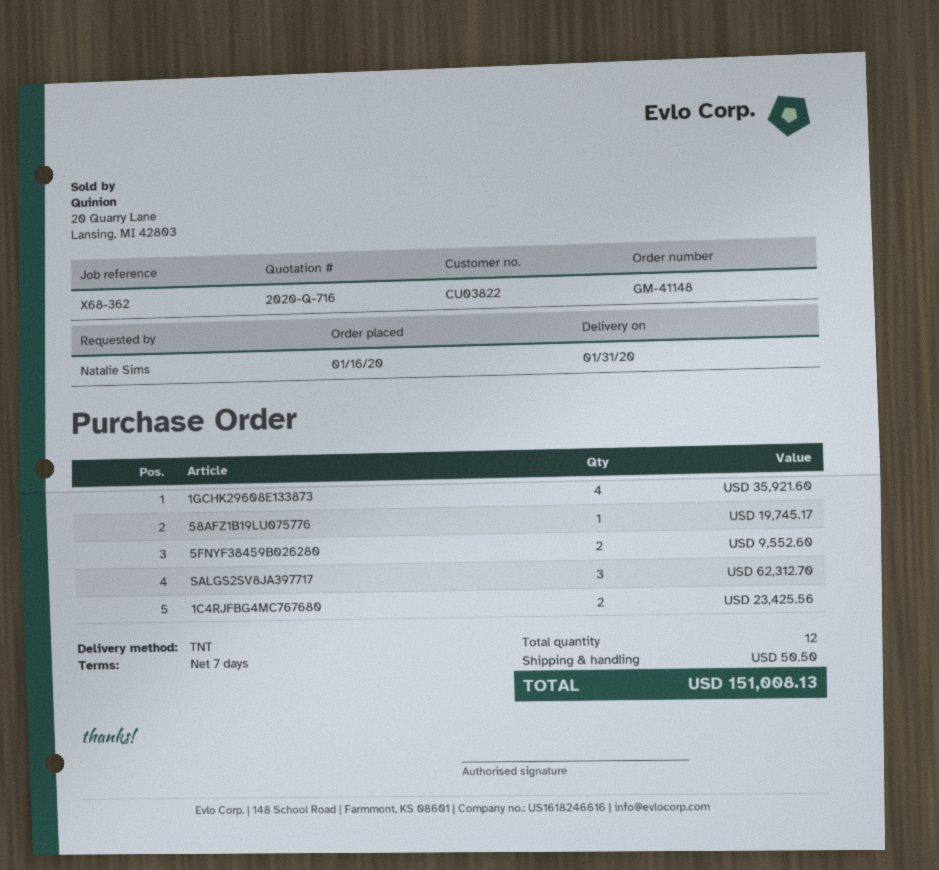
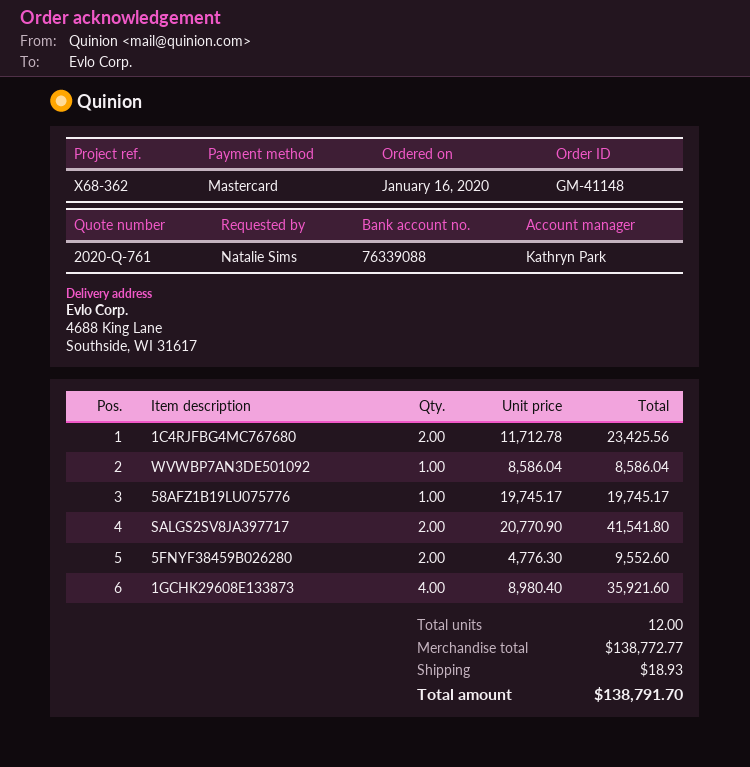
quote number: 2020-Q-716 -> 2020-Q-761
SALGS2SV8JA397717: 3 for 62312.70 -> 2 for 41541.80
WVWBP7AN3DE501092: none -> 1 for 8586.04
shipping: 50.50 -> 18.93
total: 151008.13 -> 138791.70

